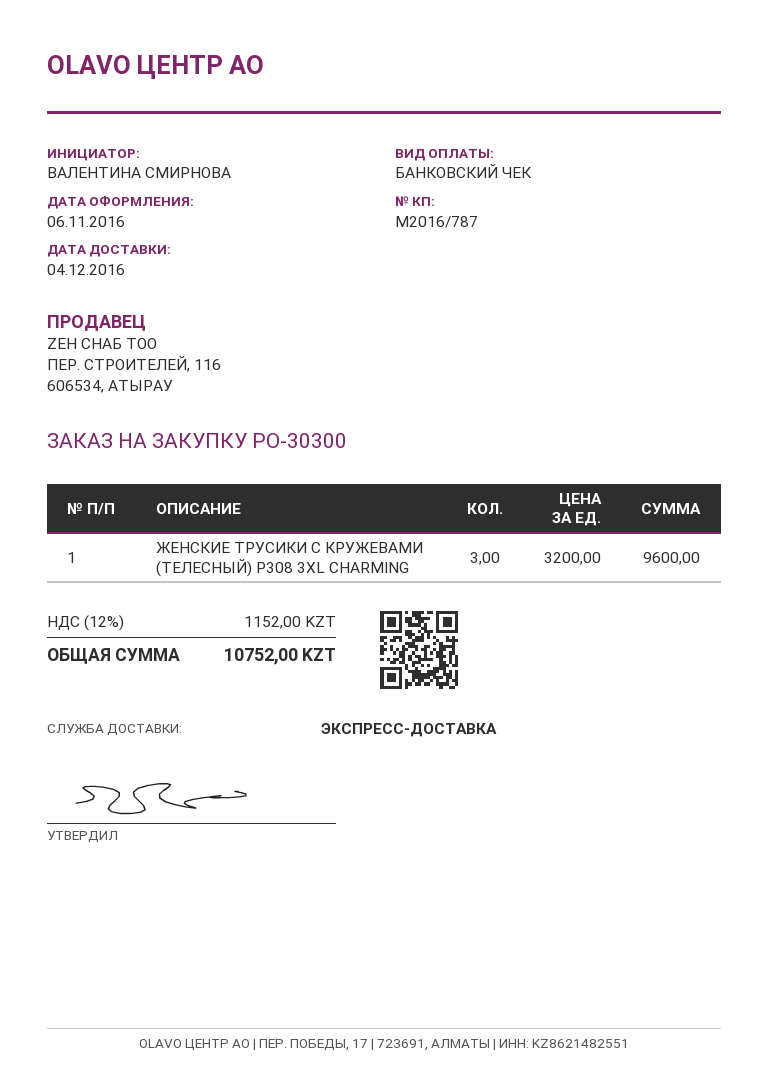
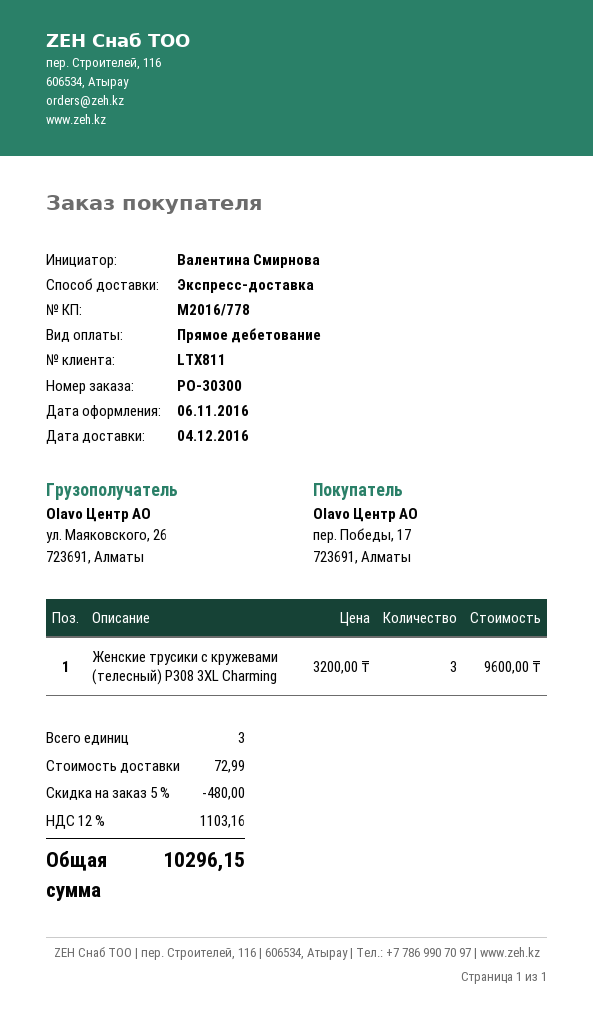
quote number: M2016/787 -> M2016/778
payment method: cheque -> direct debit
discount: none -> 5% = 480.00
shipping: none -> 72.99
tax: 12% = 1152.00 -> 12% = 1103.16
total: 10752.00 -> 10296.15

